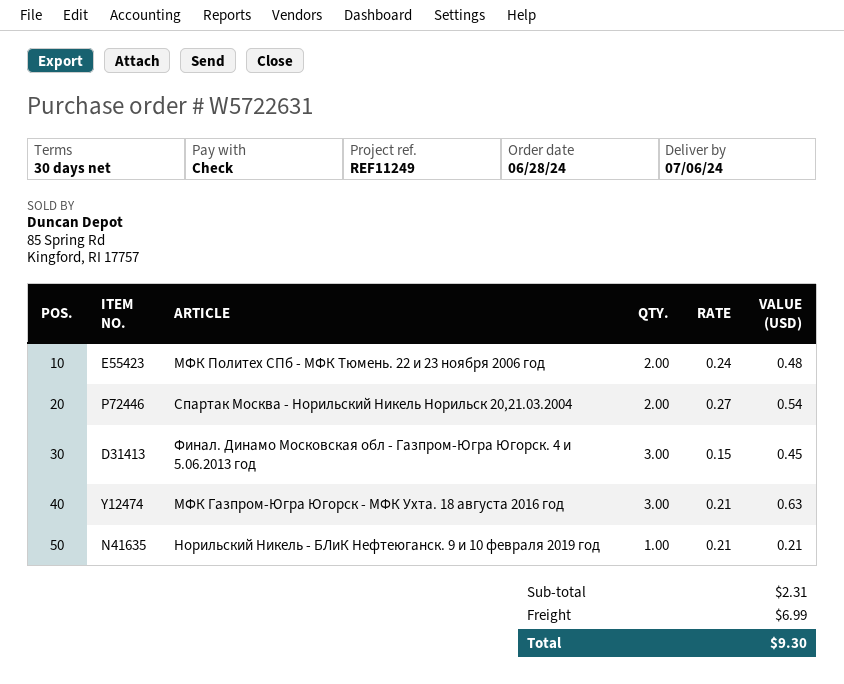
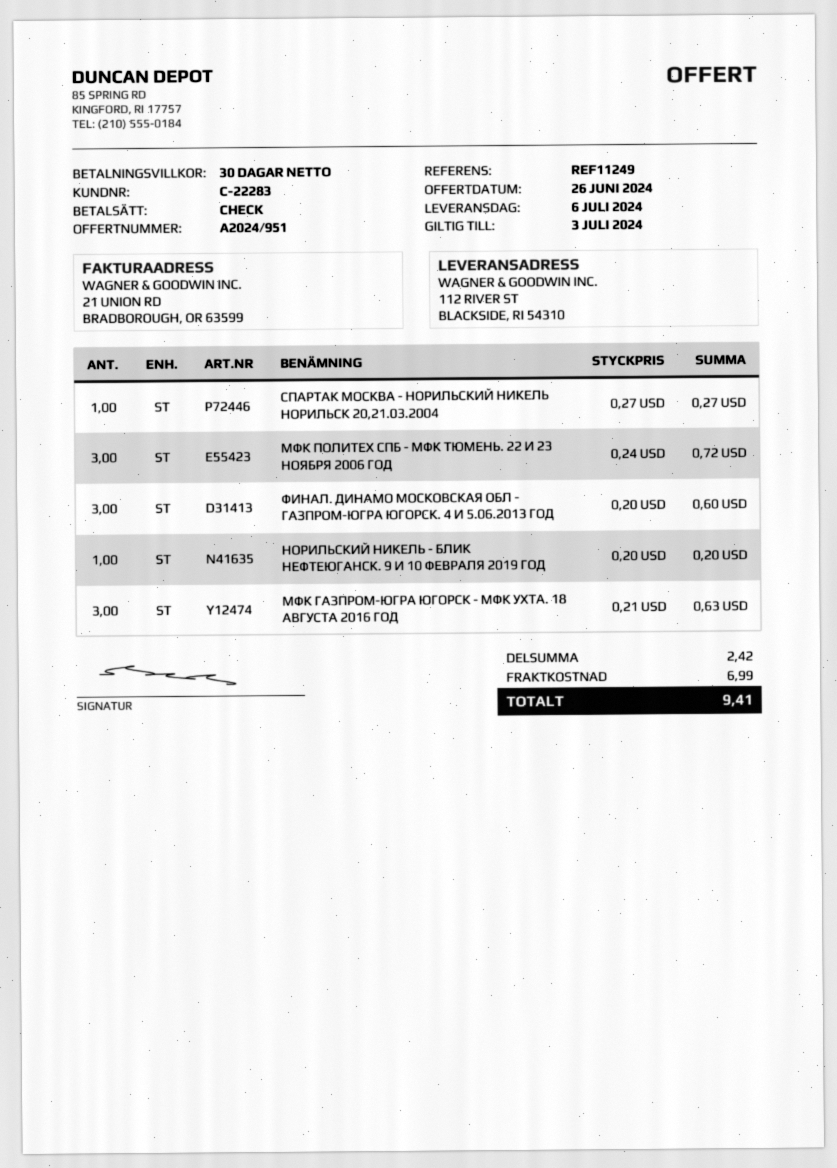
МФК Политех СПб - МФК Тюмень. 22 и 23 ноября 2006 год: 2 x 0.24 = 0.48 -> 3 x 0.24 = 0.72
Спартак Москва - Норильский Никель Норильск 20,21.03.2004: 2 x 0.27 = 0.54 -> 1 x 0.27 = 0.27
Финал. Динамо Московская обл - Газпром-Югра Югорск. 4 и 5.06.2013 год: 3 x 0.15 = 0.45 -> 3 x 0.20 = 0.60
Норильский Никель - БЛиК Нефтеюганск. 9 и 10 февраля 2019 год: 1 x 0.21 = 0.21 -> 1 x 0.20 = 0.20
subtotal: 2.31 -> 2.42
total: 9.30 -> 9.41

